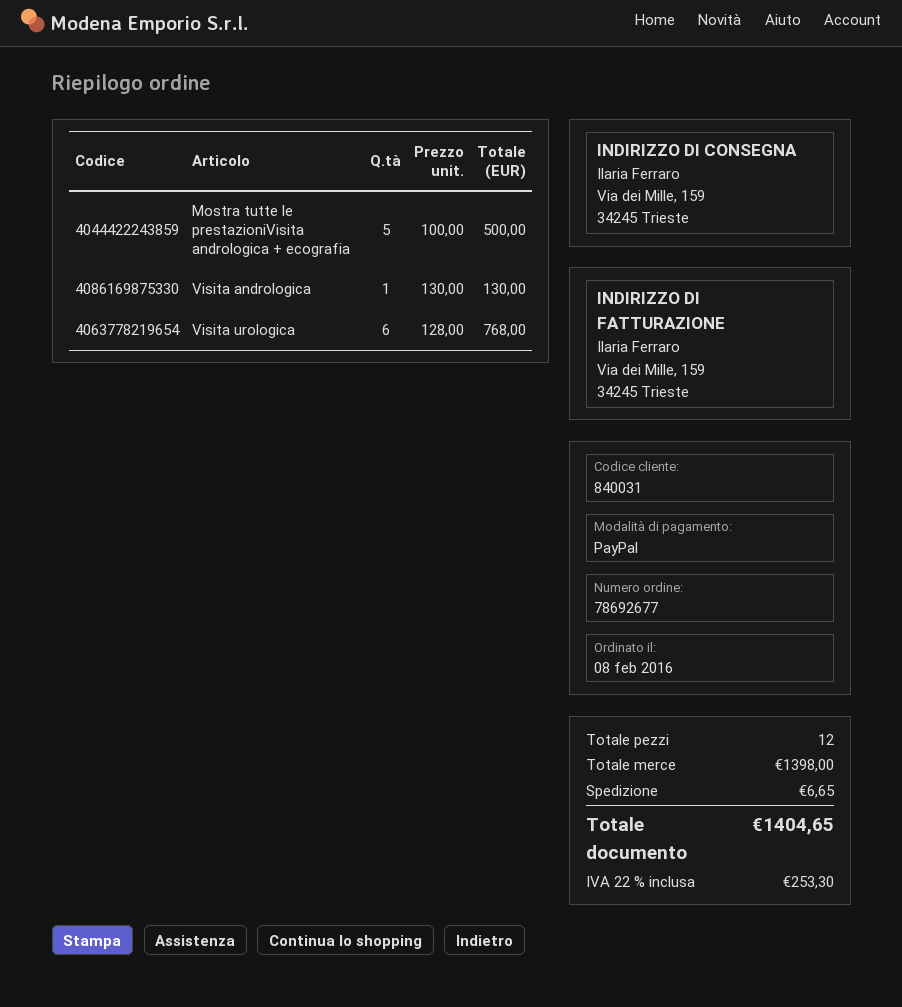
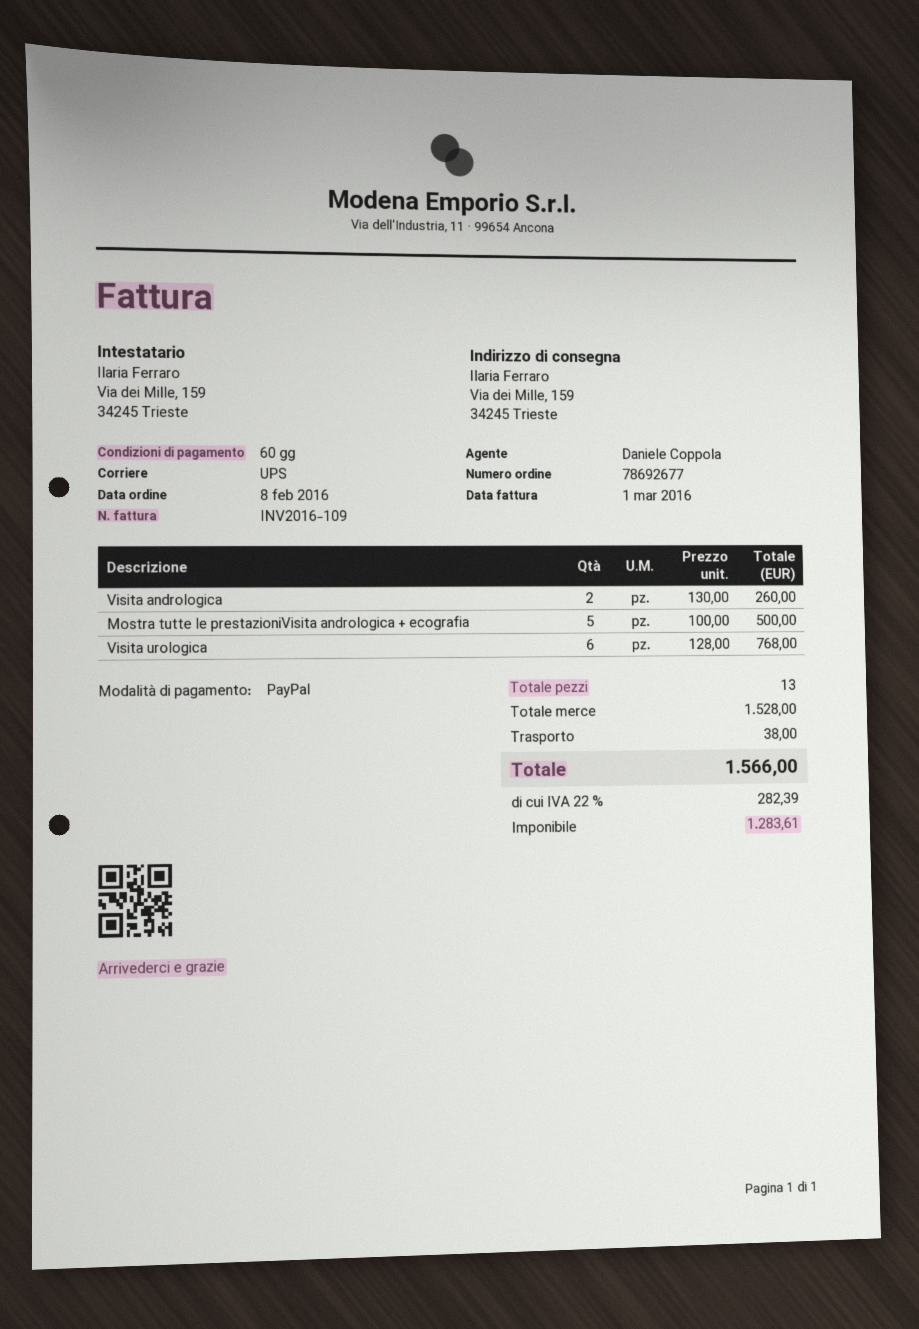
Visita andrologica: 1 x 130.00 = 130.00 -> 2 x 130.00 = 260.00
total quantity: 12 -> 13
subtotal: 1398.00 -> 1528.00
shipping: 6.65 -> 38.00
tax: 22% = 253.30 -> 22% = 282.39
total: 1404.65 -> 1566.00

